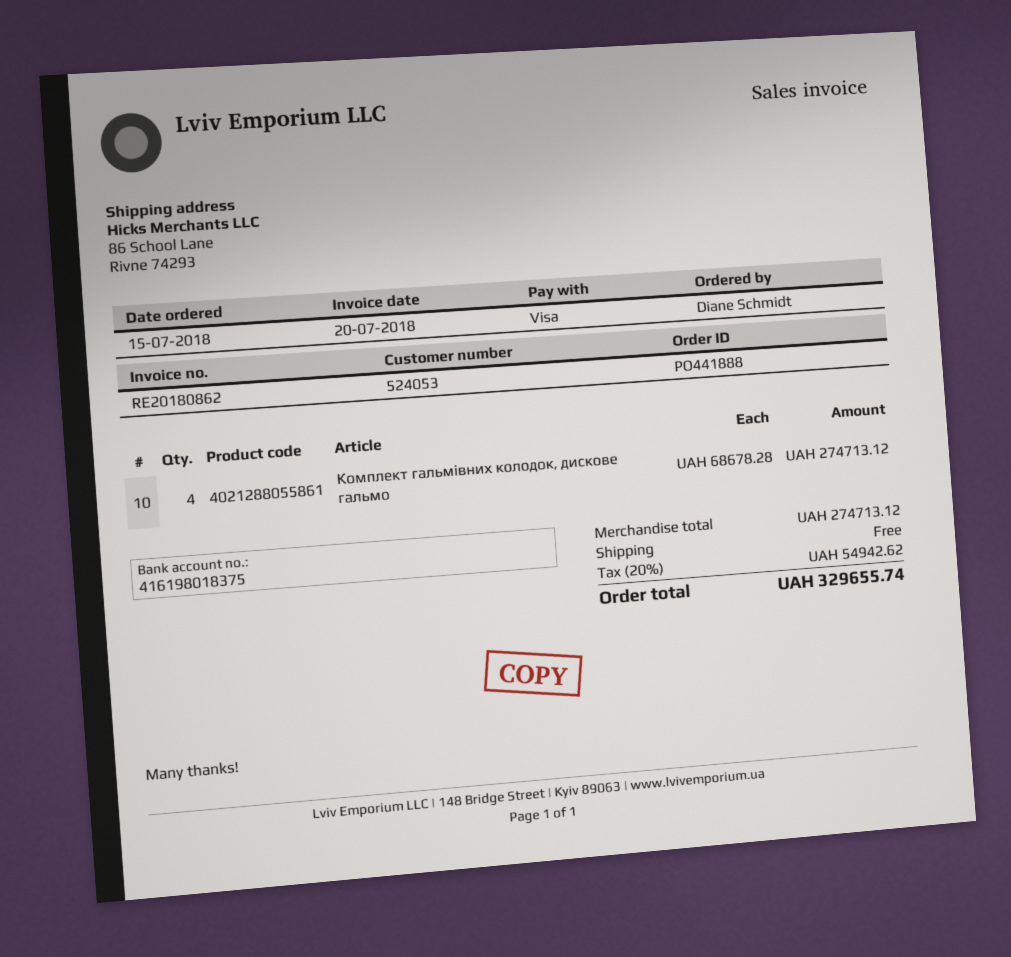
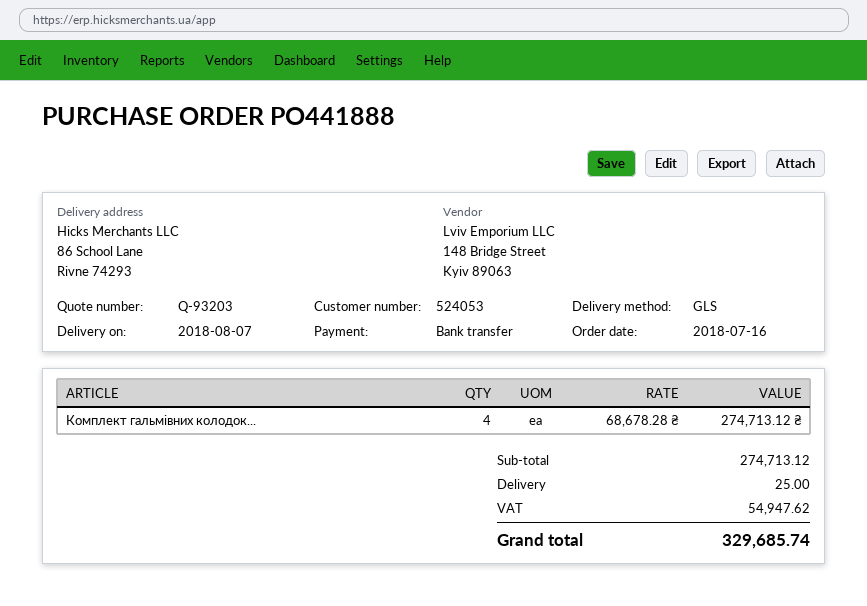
order date: 2018-07-15 -> 2018-07-16
payment method: Visa -> bank transfer
shipping: 0.00 -> 25.00
tax: 54942.62 -> 54947.62
total: 329655.74 -> 329685.74

